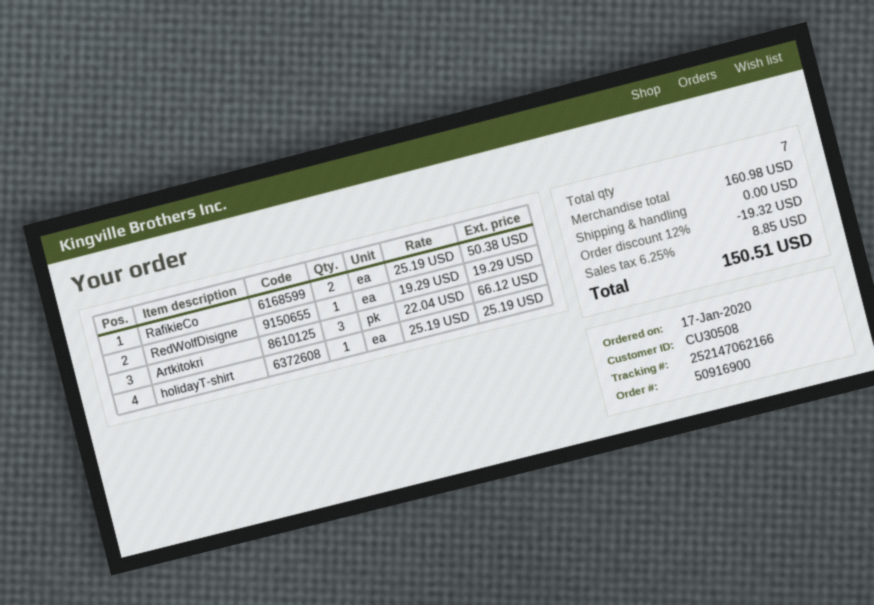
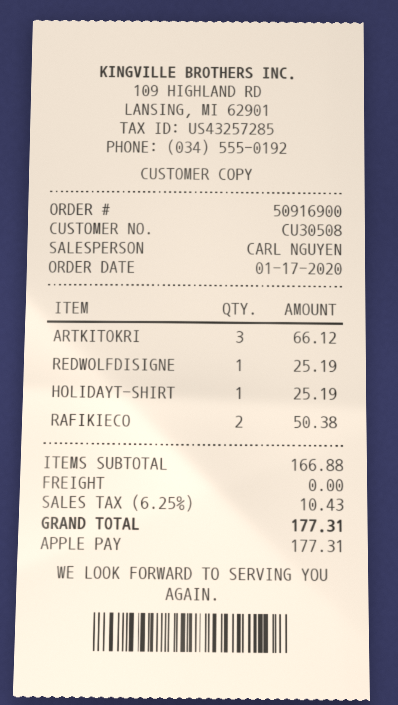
RedWolfDisigne: 1 for 19.29 -> 1 for 25.19
subtotal: 160.98 -> 166.88
discount: 12% = 19.32 -> none
tax: 6.25% = 8.85 -> 6.25% = 10.43
total: 150.51 -> 177.31

